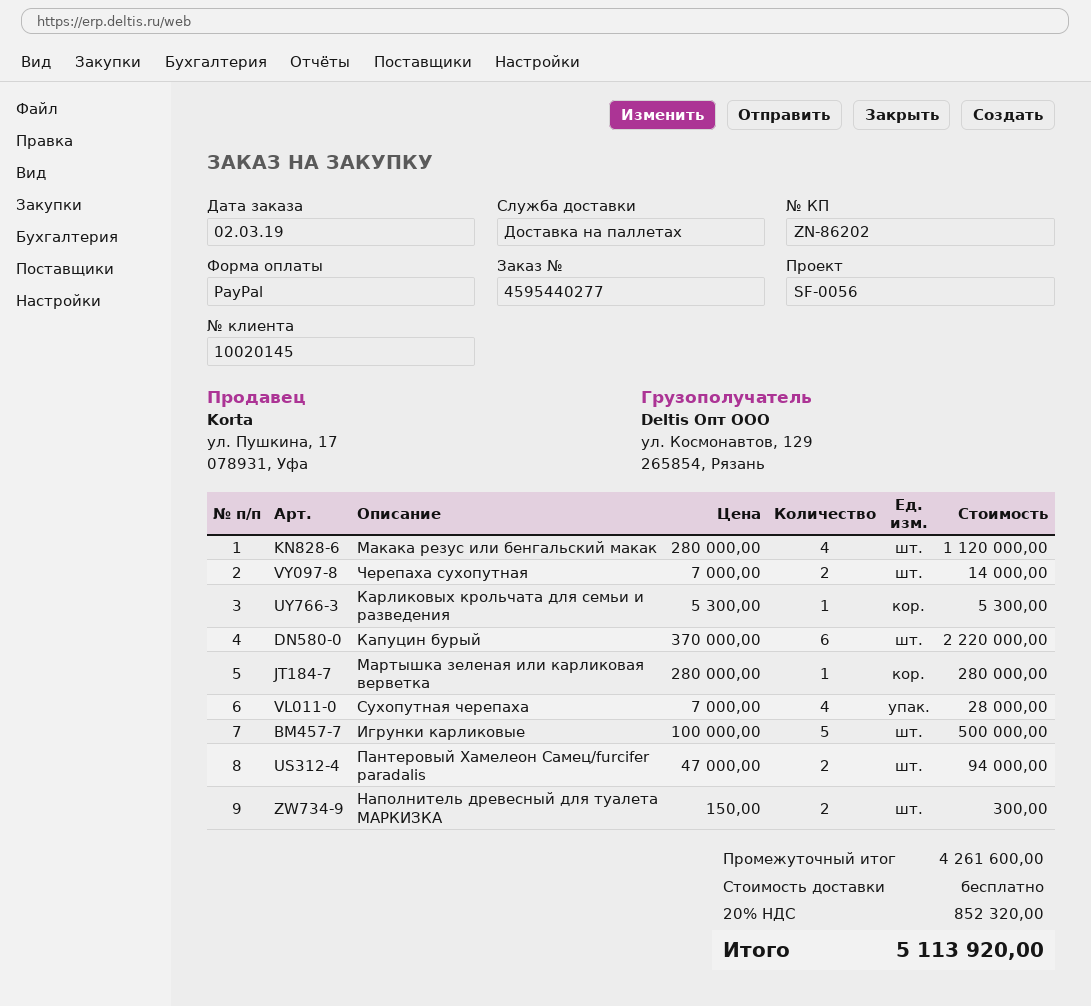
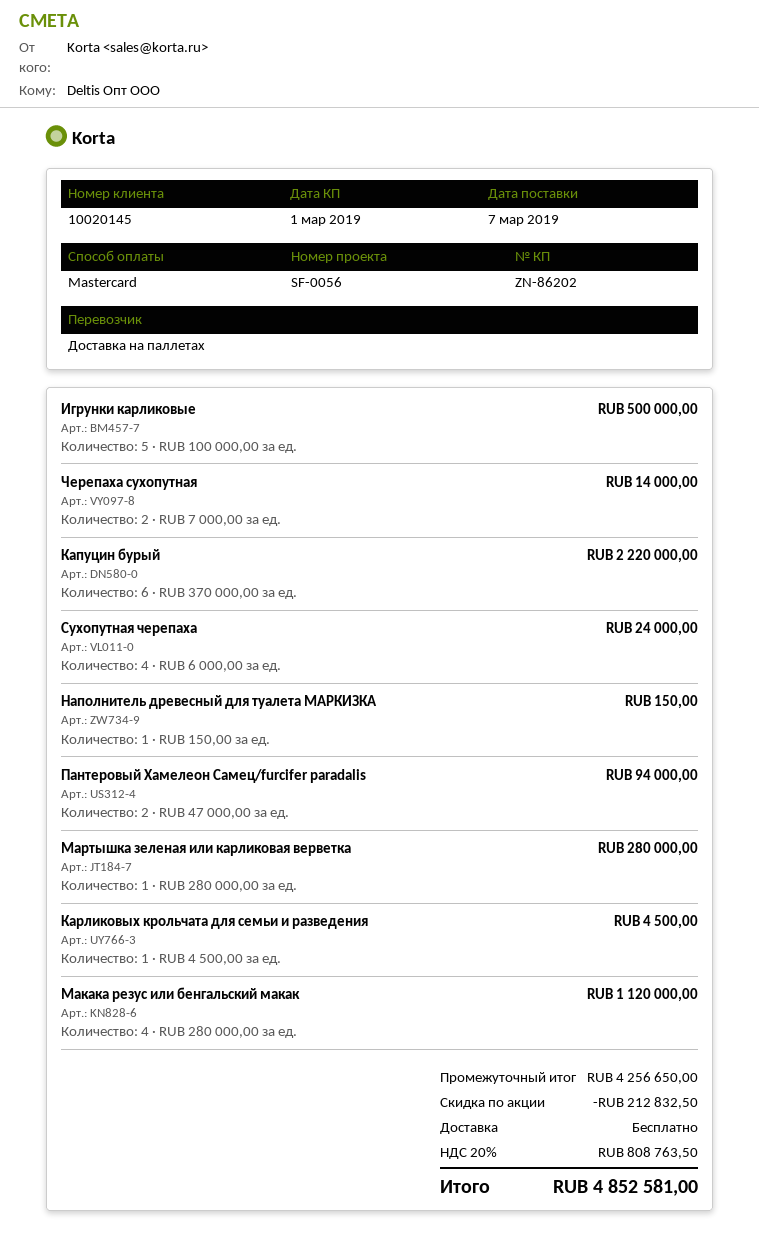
payment method: PayPal -> Mastercard
Карликовых крольчата для семьи и разведения: 1 x 5300.00 = 5300.00 -> 1 x 4500.00 = 4500.00
Сухопутная черепаха: 4 x 7000.00 = 28000.00 -> 4 x 6000.00 = 24000.00
Наполнитель древесный для туалета МАРКИЗКА: 2 x 150.00 = 300.00 -> 1 x 150.00 = 150.00
subtotal: 4261600.00 -> 4256650.00
discount: none -> 212832.50
tax: 20% = 852320.00 -> 20% = 808763.50
total: 5113920.00 -> 4852581.00

